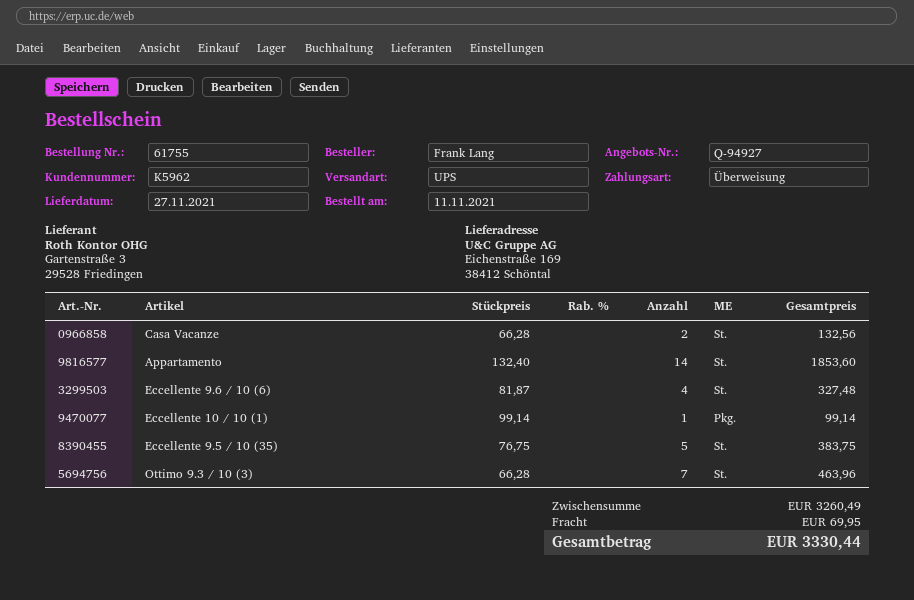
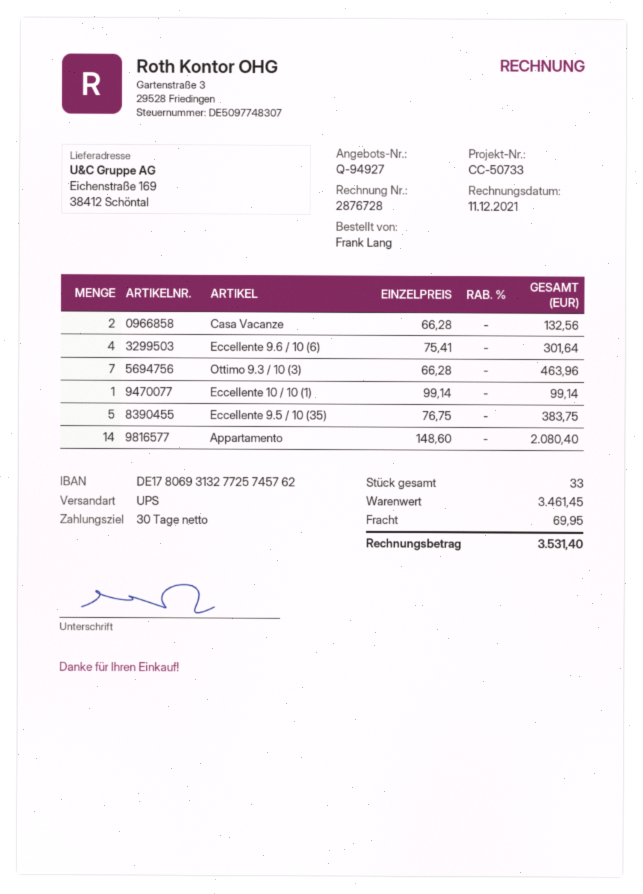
Appartamento: 14 x 132.40 = 1853.60 -> 14 x 148.60 = 2080.40
Eccellente 9.6 / 10 (6): 4 x 81.87 = 327.48 -> 4 x 75.41 = 301.64
subtotal: 3260.49 -> 3461.45
total: 3330.44 -> 3531.40

